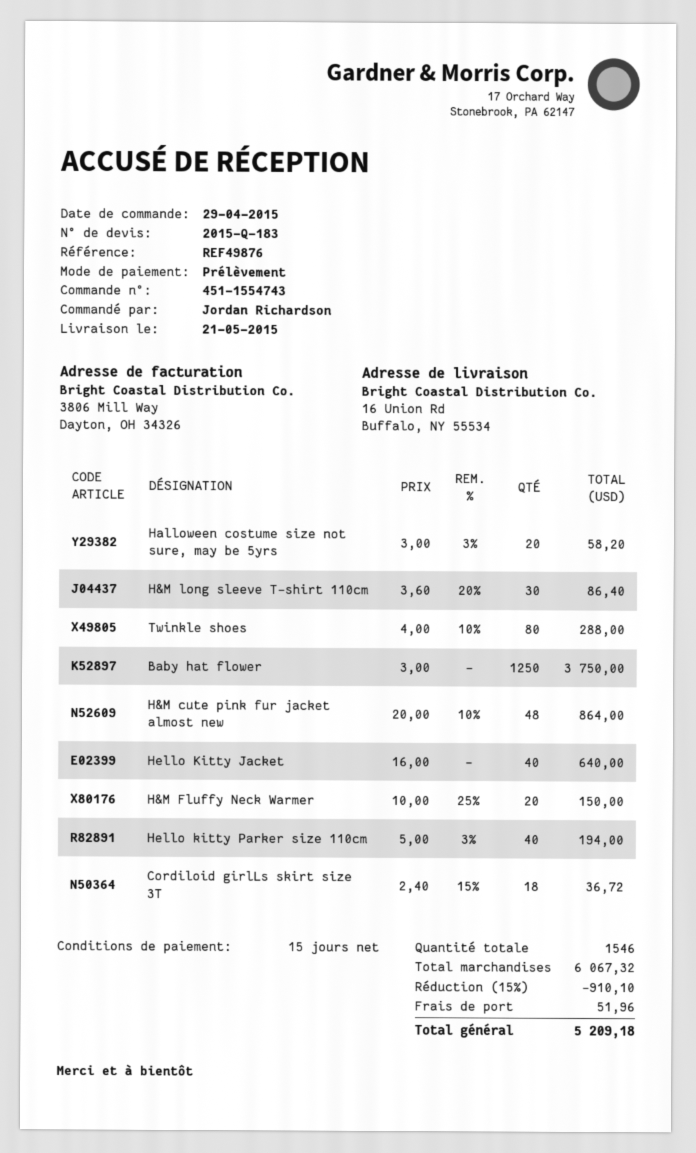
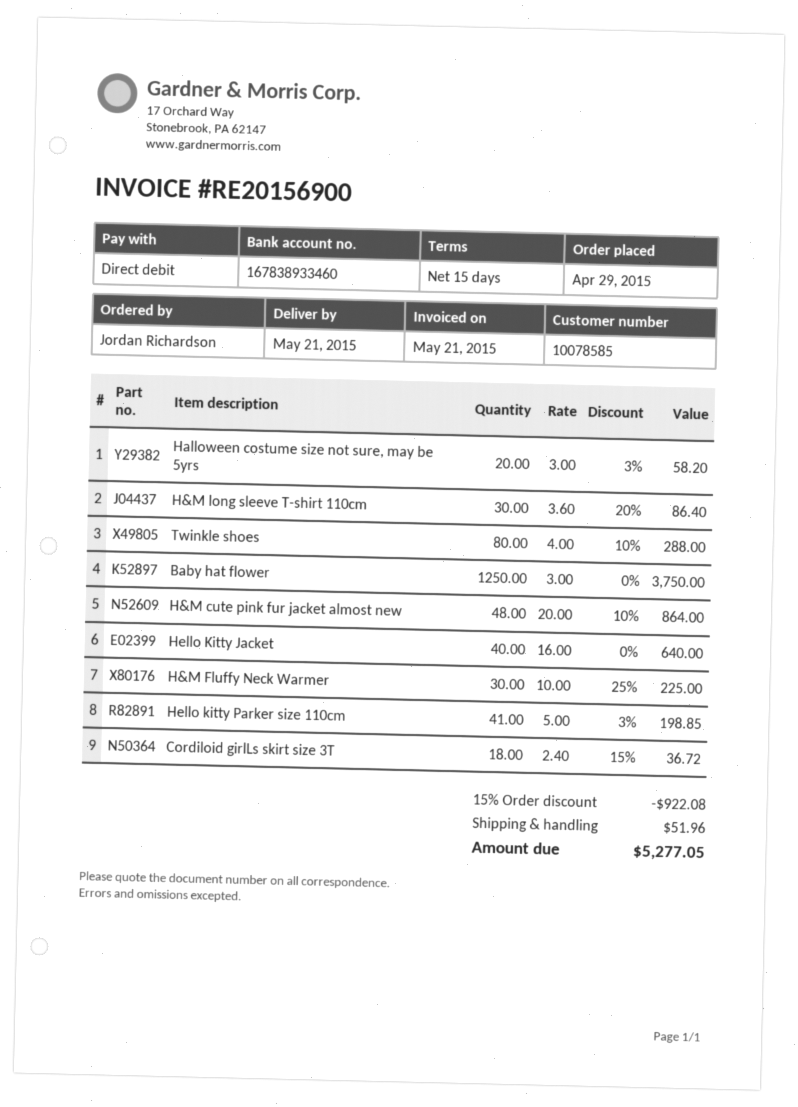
H&M Fluffy Neck Warmer: 20 x 10.00 - 25% = 150.00 -> 30 x 10.00 - 25% = 225.00
Hello kitty Parker size 110cm: 40 x 5.00 - 3% = 194.00 -> 41 x 5.00 - 3% = 198.85
discount: 15% = 910.10 -> 15% = 922.08
total: 5209.18 -> 5277.05

